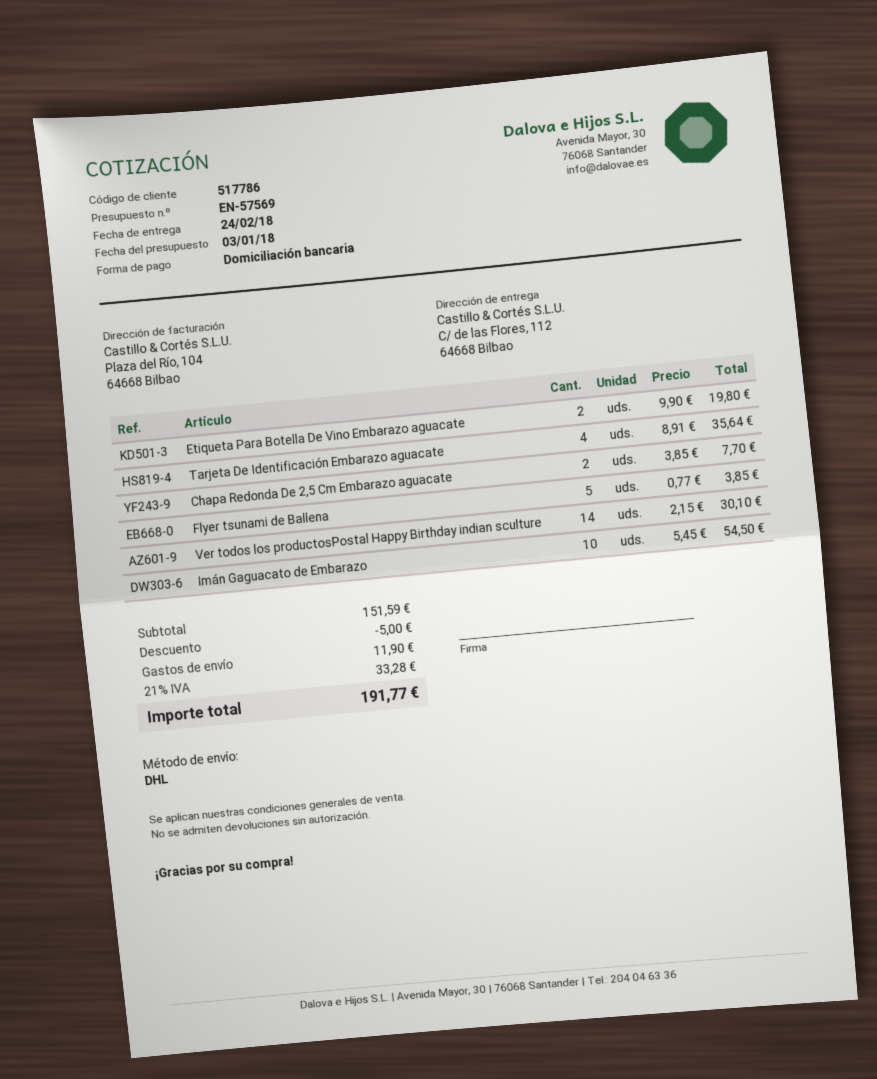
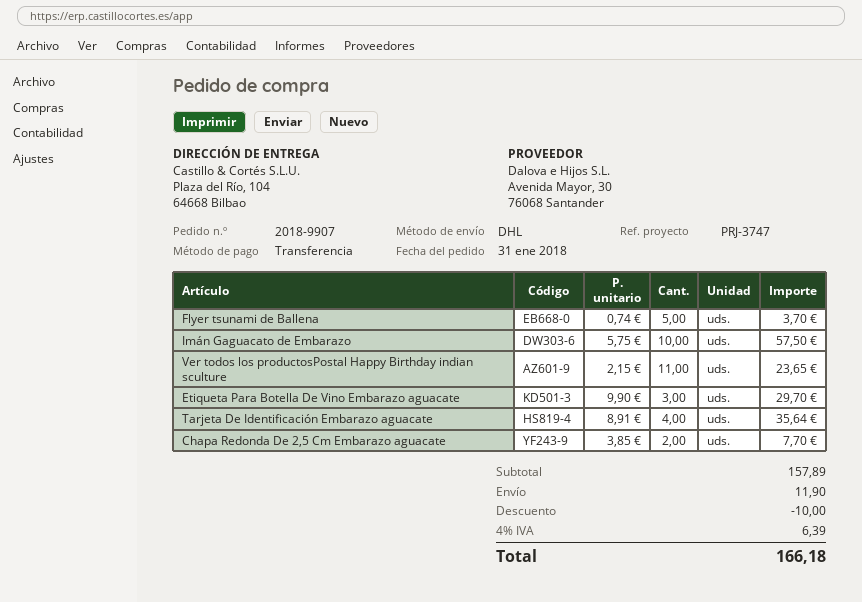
payment method: direct debit -> bank transfer
ship to: C/ de las Flores, 112, 64668 Bilbao -> Plaza del Río, 104, 64668 Bilbao
Etiqueta Para Botella De Vino Embarazo aguacate: 2 x 9.90 = 19.80 -> 3 x 9.90 = 29.70
Flyer tsunami de Ballena: 5 x 0.77 = 3.85 -> 5 x 0.74 = 3.70
Ver todos los productosPostal Happy Birthday indian sculture: 14 x 2.15 = 30.10 -> 11 x 2.15 = 23.65
Imán Gaguacato de Embarazo: 10 x 5.45 = 54.50 -> 10 x 5.75 = 57.50
subtotal: 151.59 -> 157.89
discount: 5.00 -> 10.00
tax: 21% = 33.28 -> 4% = 6.39
total: 191.77 -> 166.18

